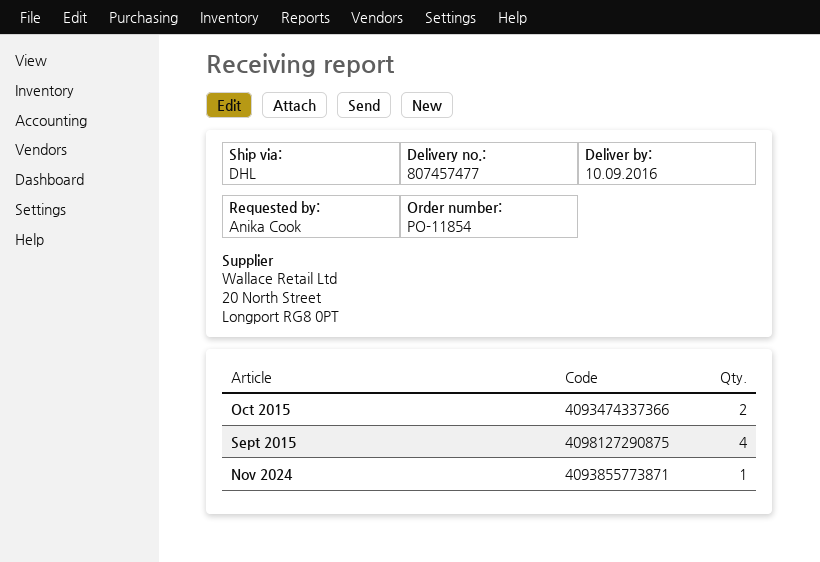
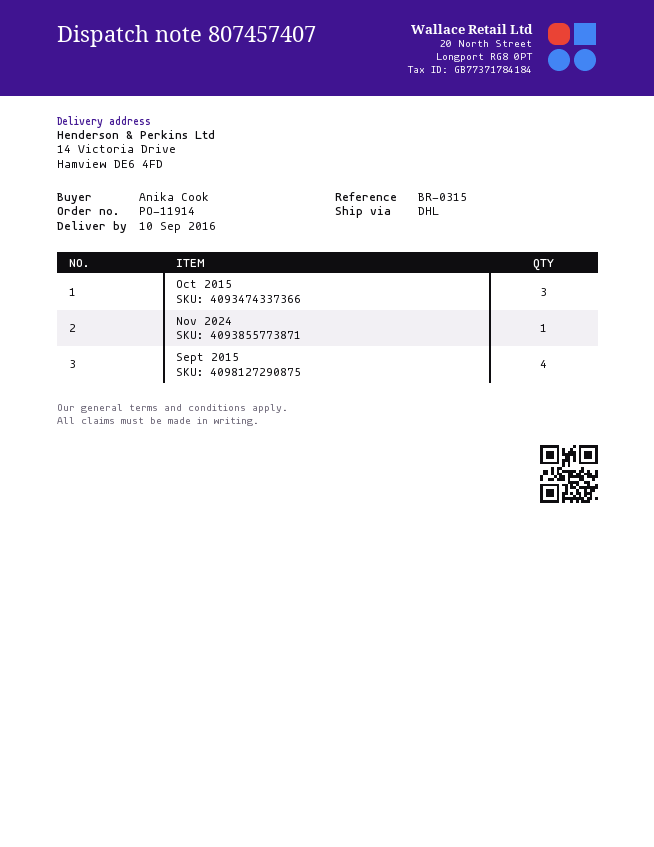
order number: PO-11854 -> PO-11914
delivery note number: 807457477 -> 807457407
Oct 2015: 2 -> 3

